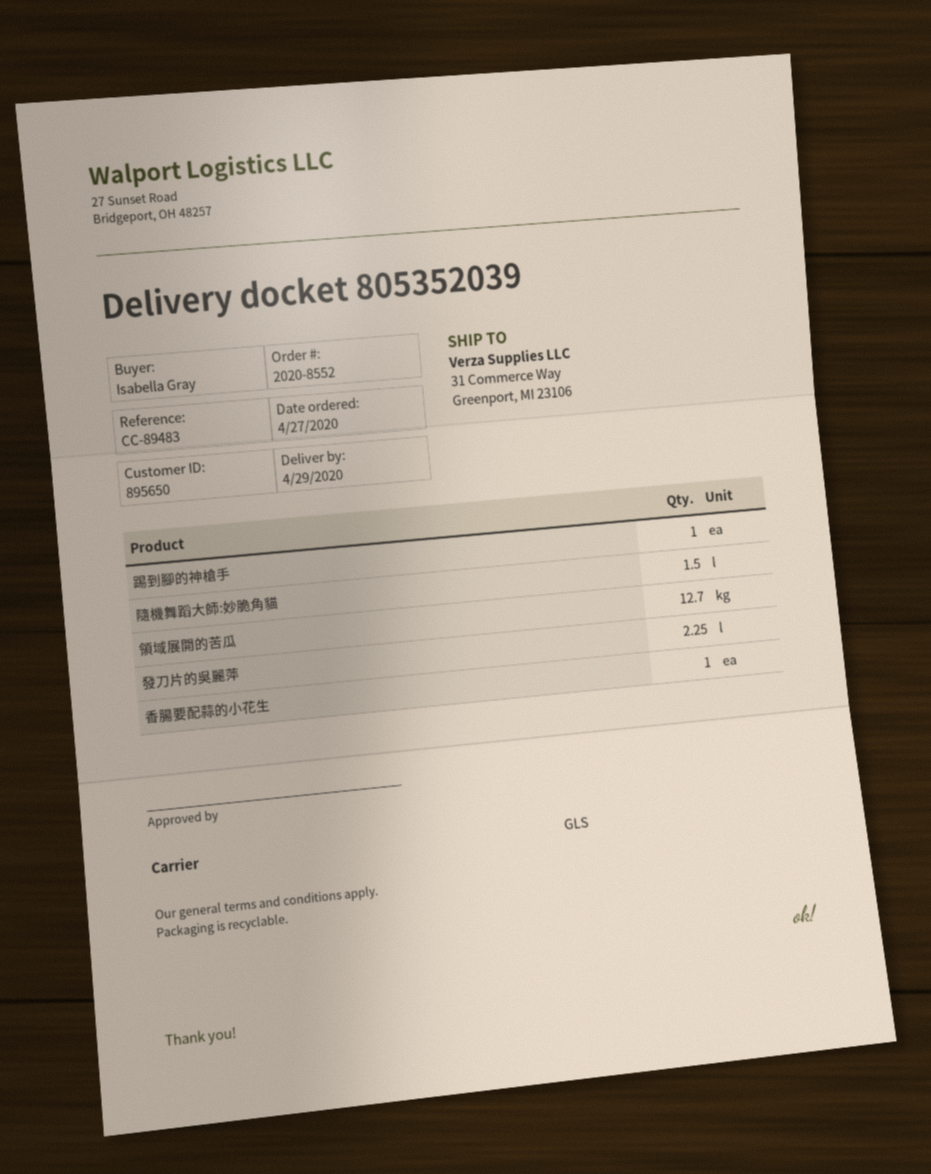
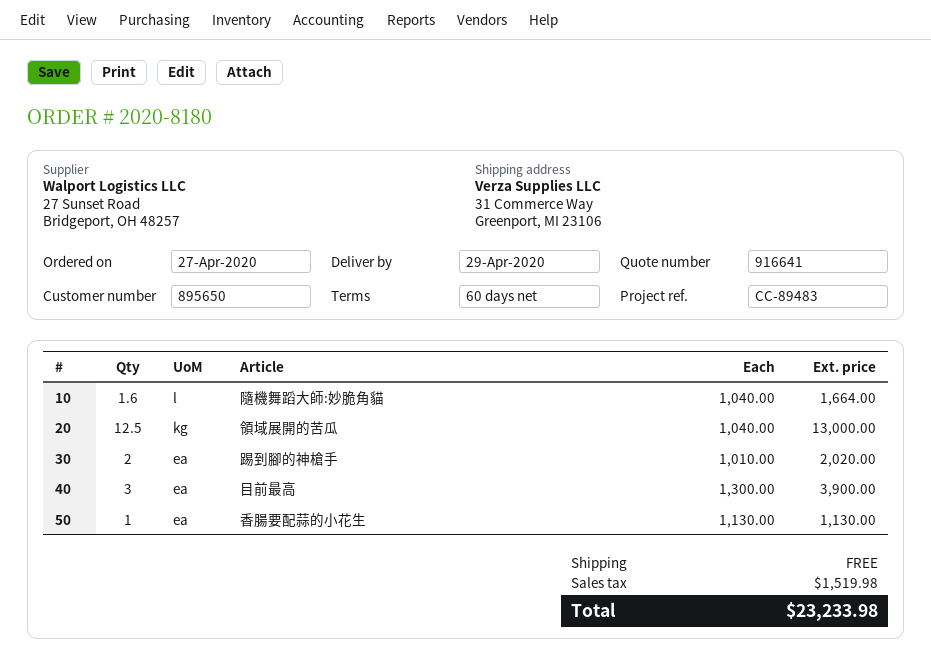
order number: 2020-8552 -> 2020-8180
踢到腳的神槍手: 1 -> 2
隨機舞蹈大師:妙脆角貓: 1.5 -> 1.6
領域展開的苦瓜: 12.7 -> 12.5
發刀片的吳麗萍: 2.25 -> none
目前最高: none -> 3

